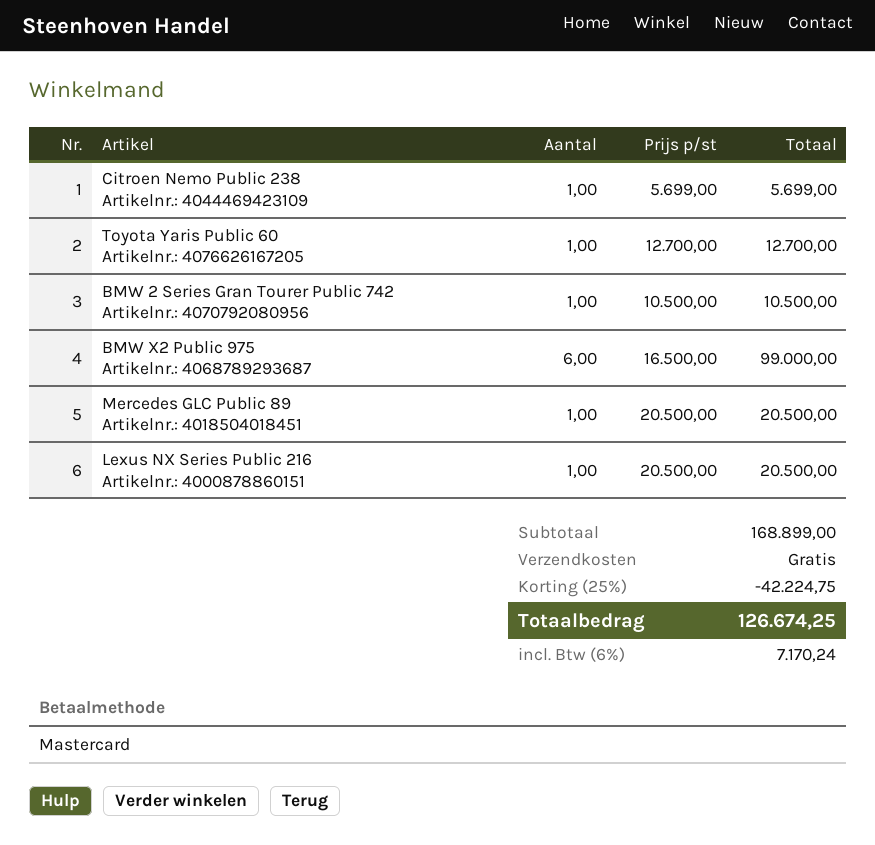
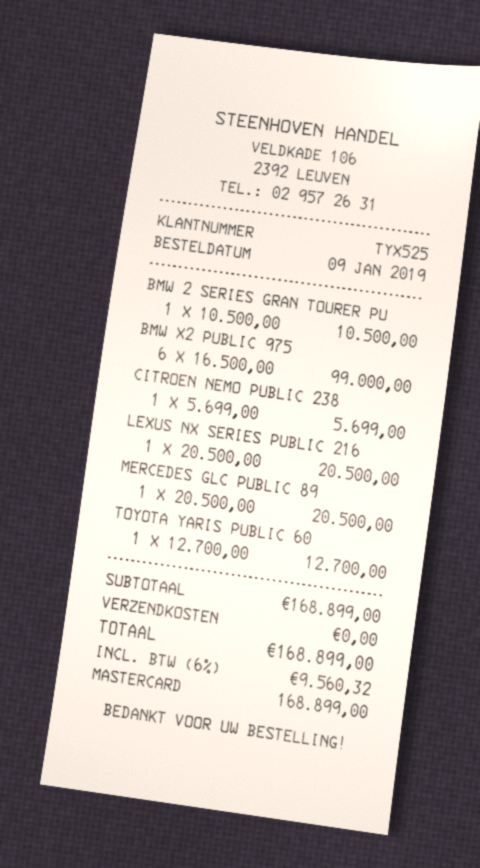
discount: 25% = 42224.75 -> none
tax: 6% = 7170.24 -> 6% = 9560.32
total: 126674.25 -> 168899.00

